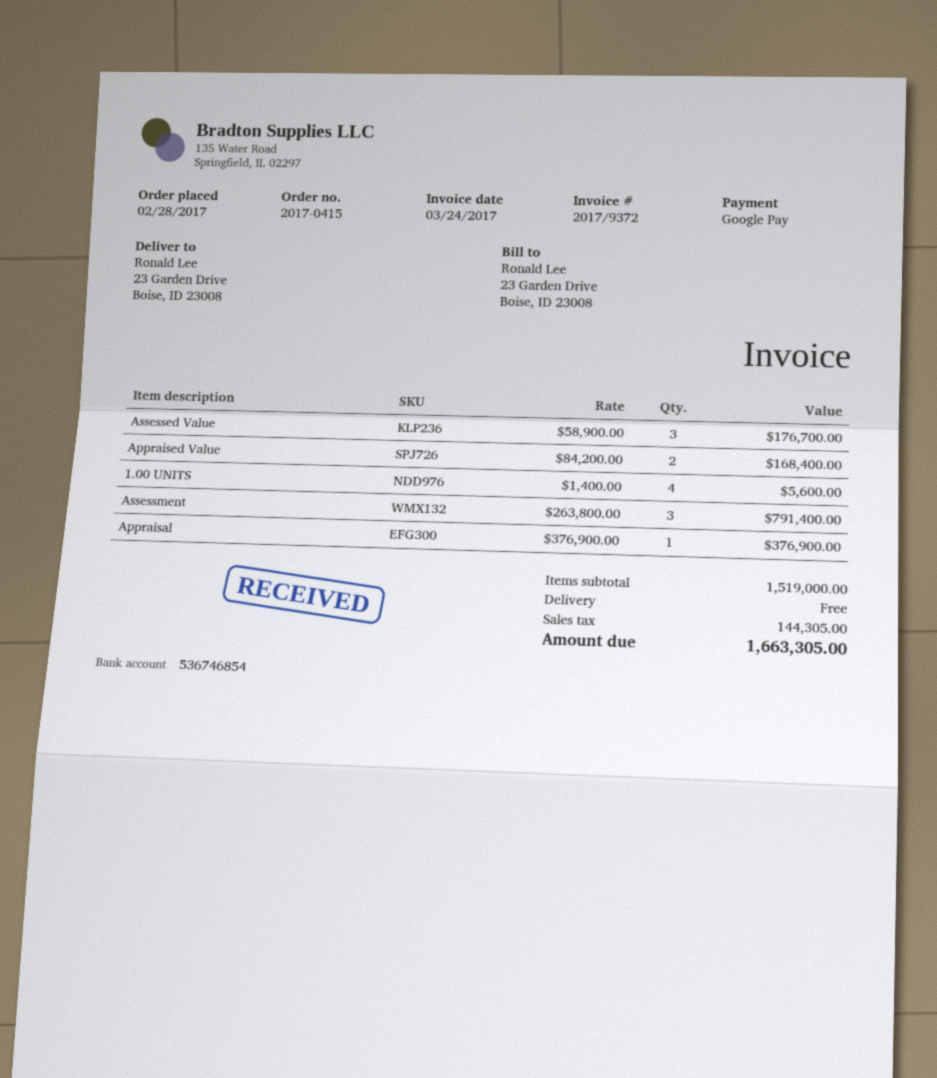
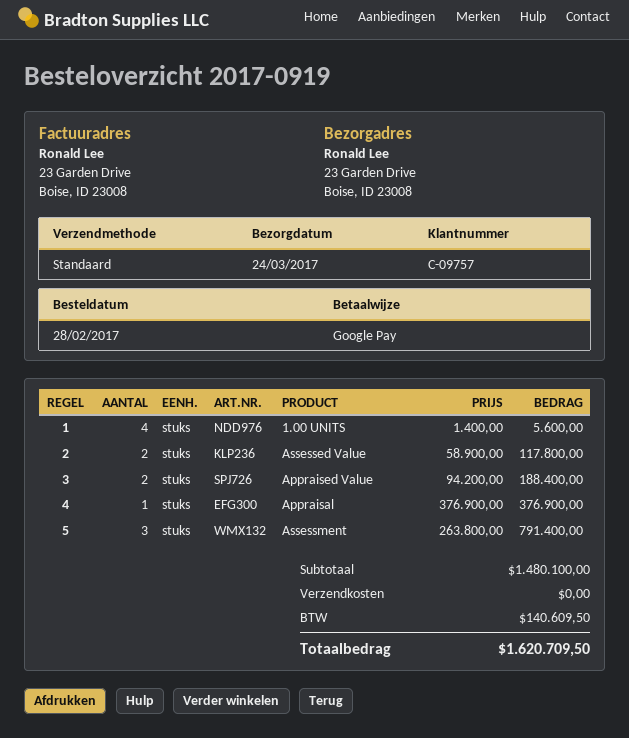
order number: 2017-0415 -> 2017-0919
Assessed Value: 3 x 58900.00 = 176700.00 -> 2 x 58900.00 = 117800.00
Appraised Value: 2 x 84200.00 = 168400.00 -> 2 x 94200.00 = 188400.00
subtotal: 1519000.00 -> 1480100.00
tax: 144305.00 -> 140609.50
total: 1663305.00 -> 1620709.50

